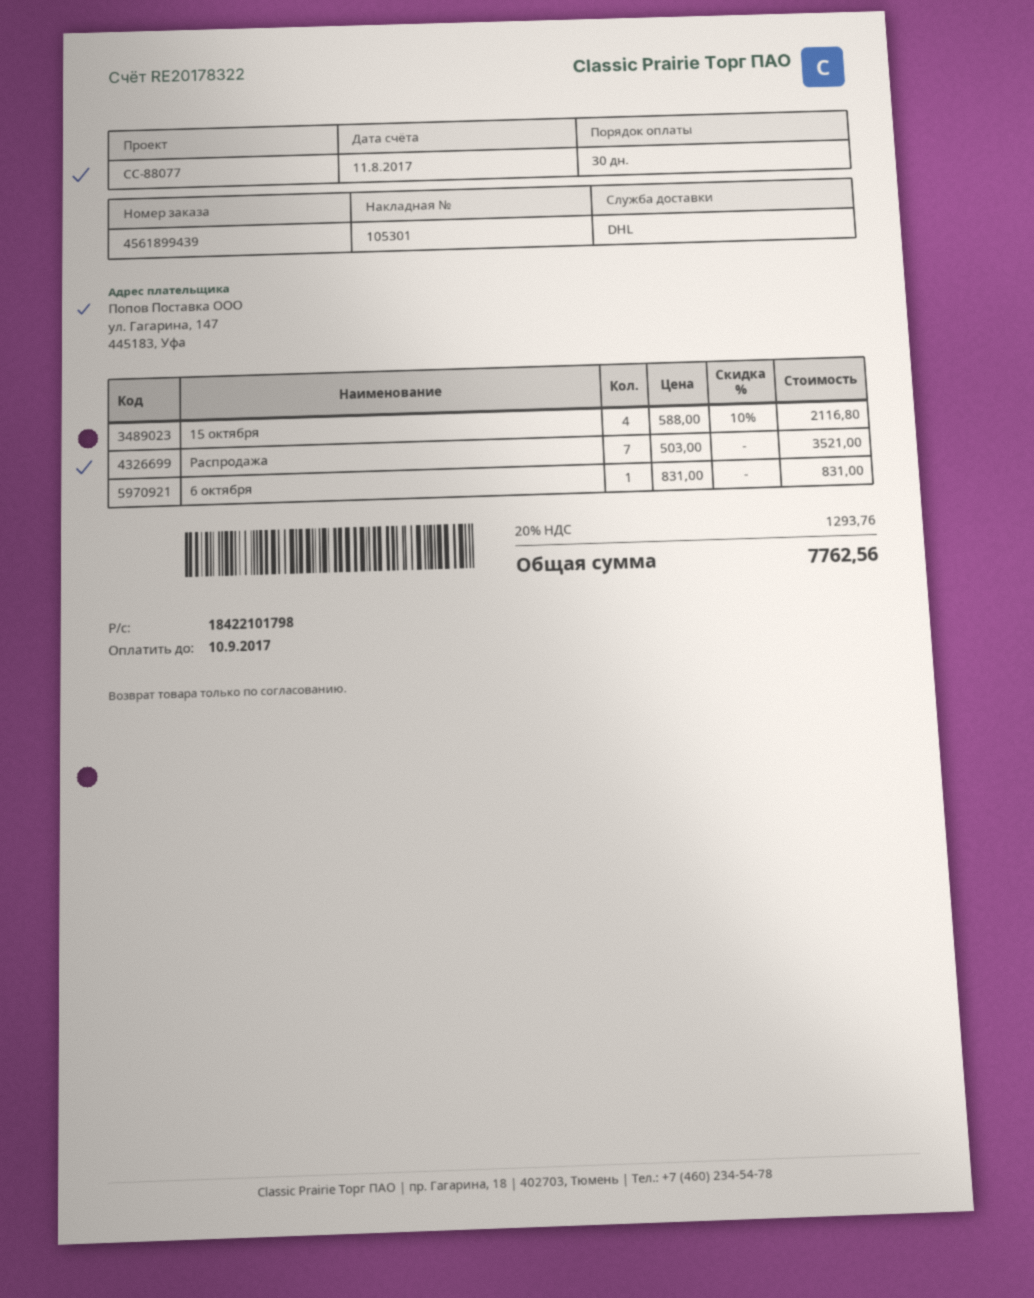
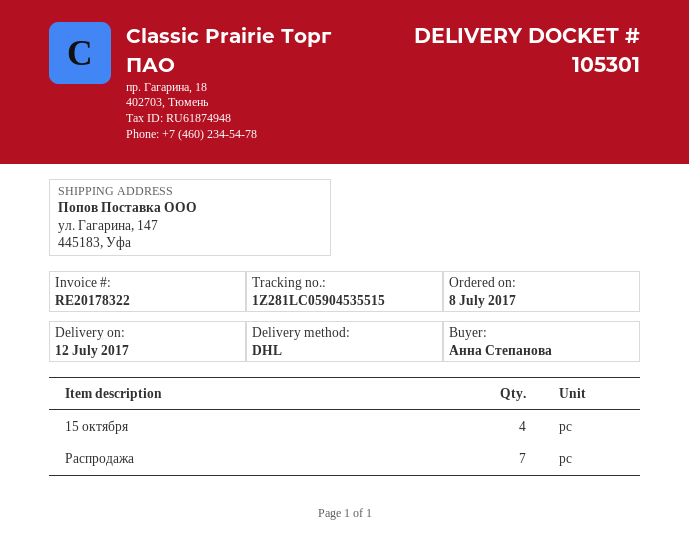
6 октября: 1 -> none

